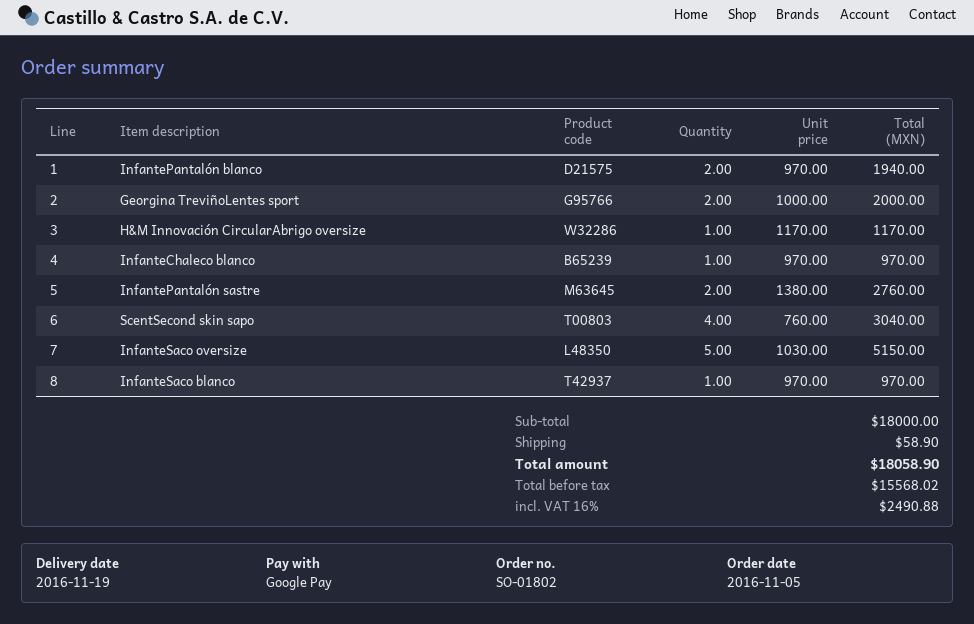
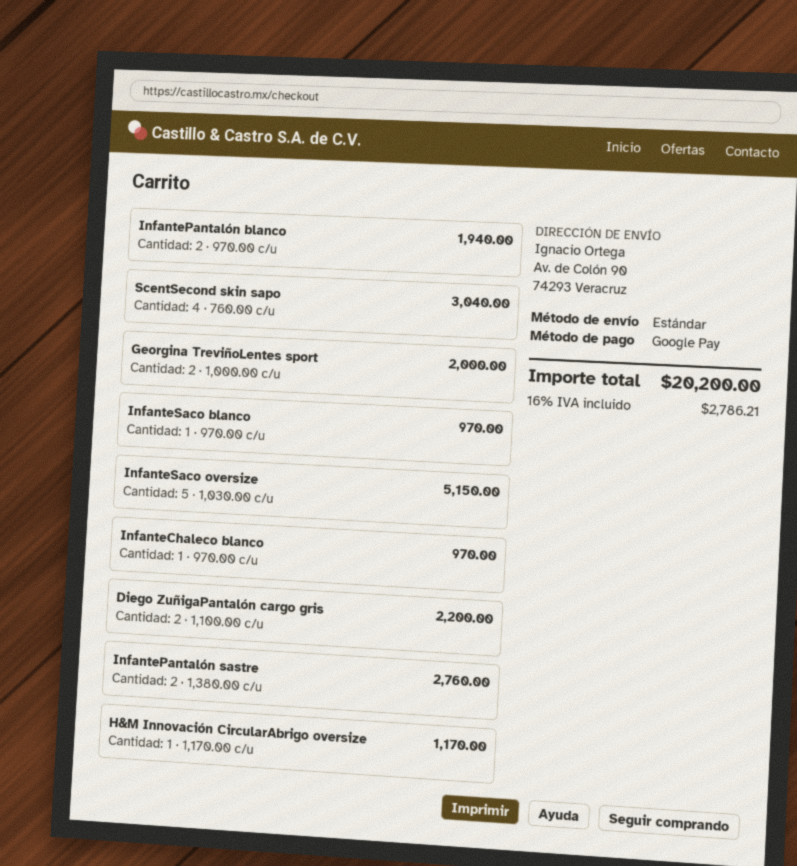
Diego ZuñigaPantalón cargo gris: none -> 2 x 1100.00 = 2200.00
shipping: 58.90 -> none
tax: 16% = 2490.88 -> 16% = 2786.21
total: 18058.90 -> 20200.00

